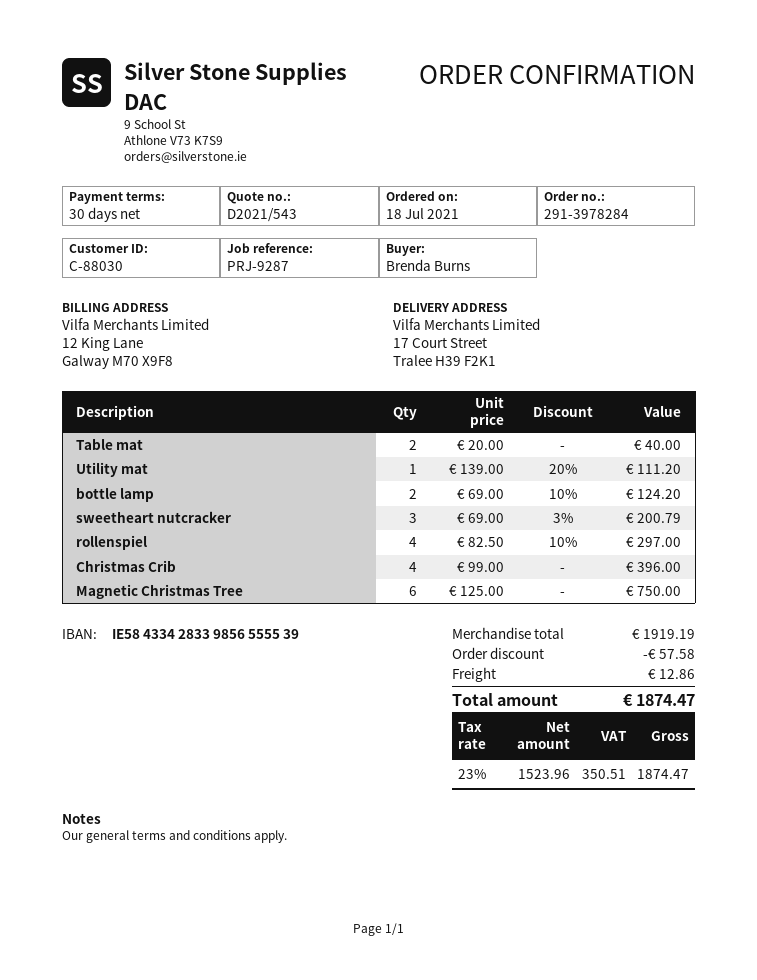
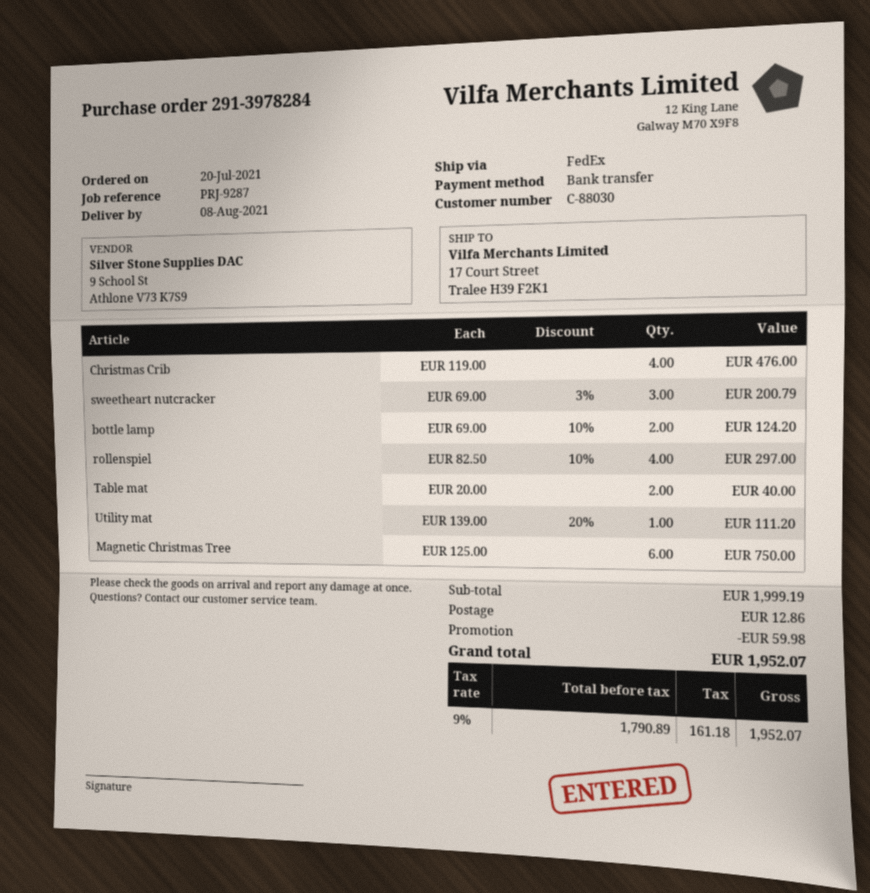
order date: 2021-07-18 -> 2021-07-20
Christmas Crib: 4 x 99.00 = 396.00 -> 4 x 119.00 = 476.00
subtotal: 1919.19 -> 1999.19
discount: 57.58 -> 59.98
net: 1523.96 -> 1790.89
tax: 23% = 350.51 -> 9% = 161.18
total: 1874.47 -> 1952.07

